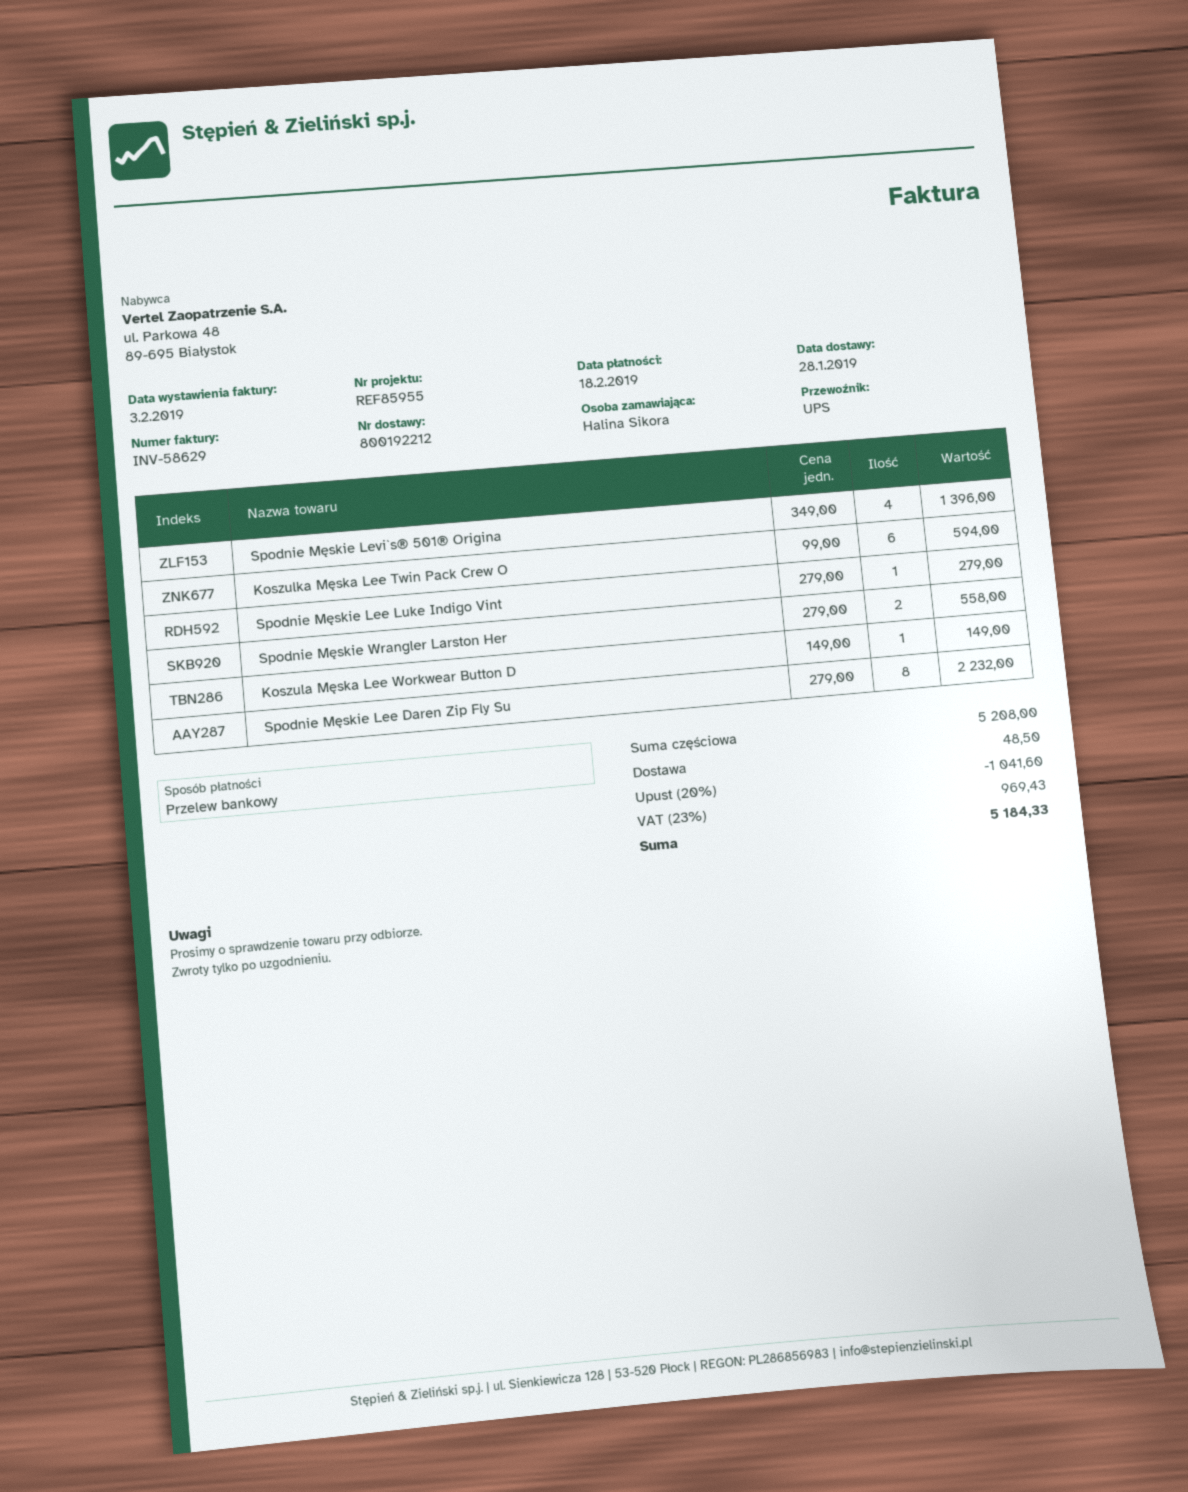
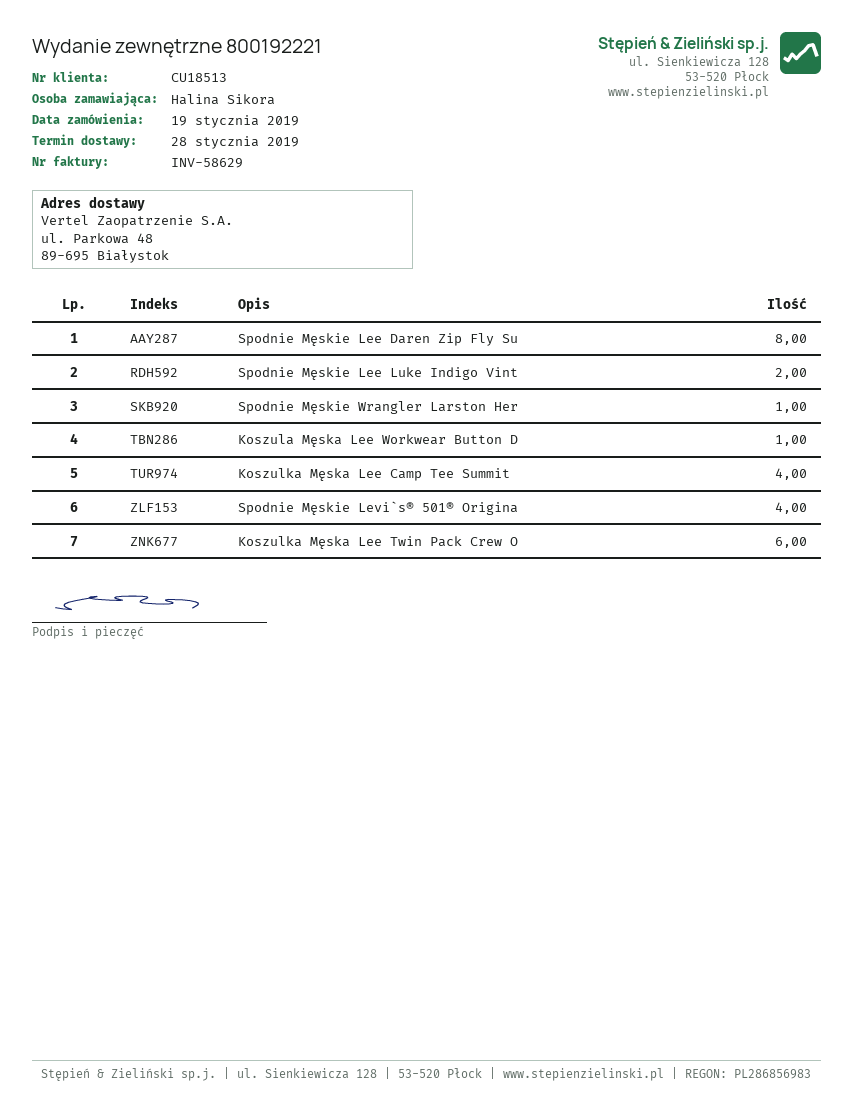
delivery note number: 800192212 -> 800192221
Spodnie Męskie Lee Luke Indigo Vint: 1 -> 2
Spodnie Męskie Wrangler Larston Her: 2 -> 1
Koszulka Męska Lee Camp Tee Summit: none -> 4

